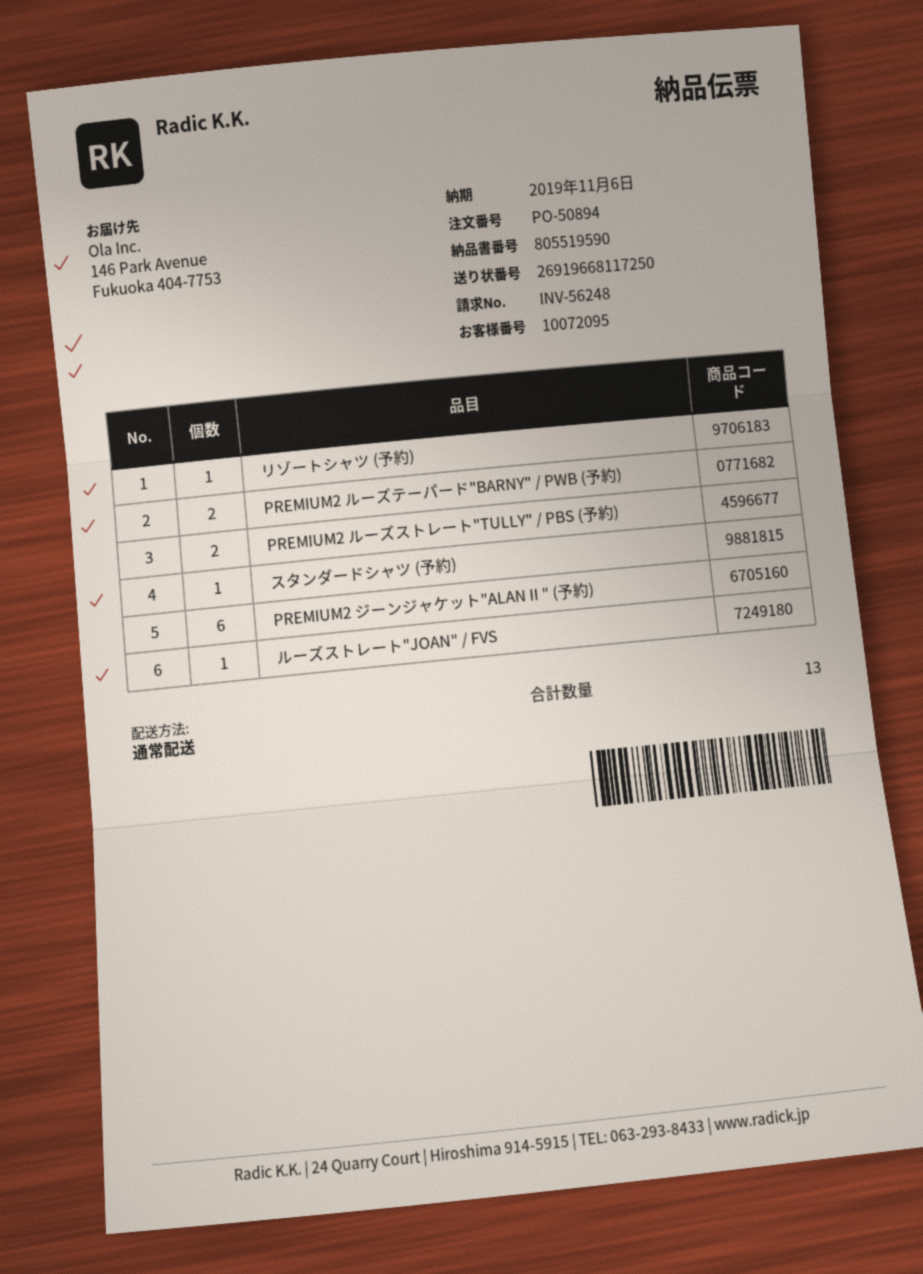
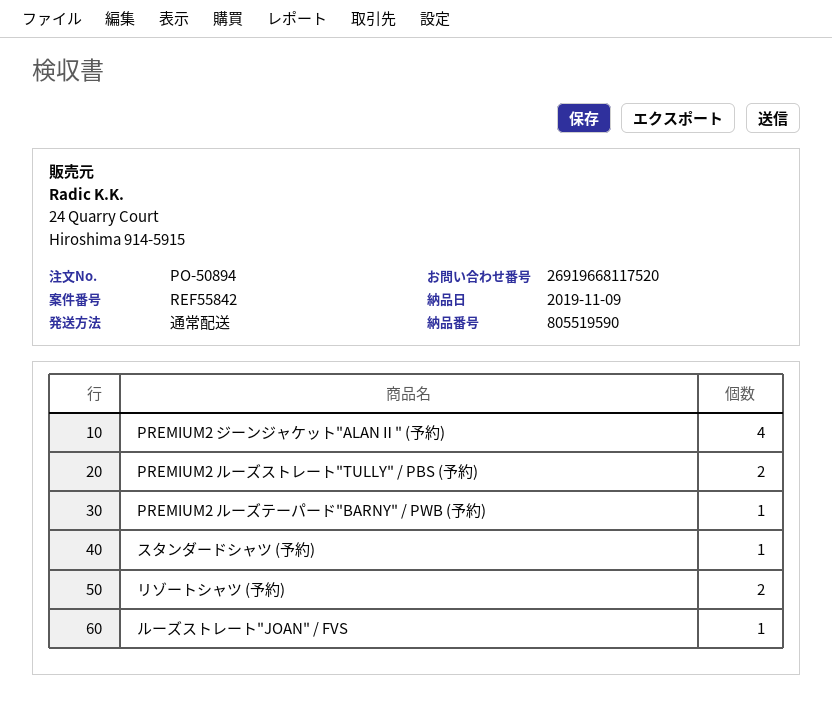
delivery date: 2019-11-06 -> 2019-11-09
tracking number: 26919668117250 -> 26919668117520
リゾートシャツ (予約): 1 -> 2
PREMIUM2 ルーズテーパード"BARNY" / PWB (予約): 2 -> 1
PREMIUM2 ジーンジャケット"ALANⅡ" (予約): 6 -> 4

